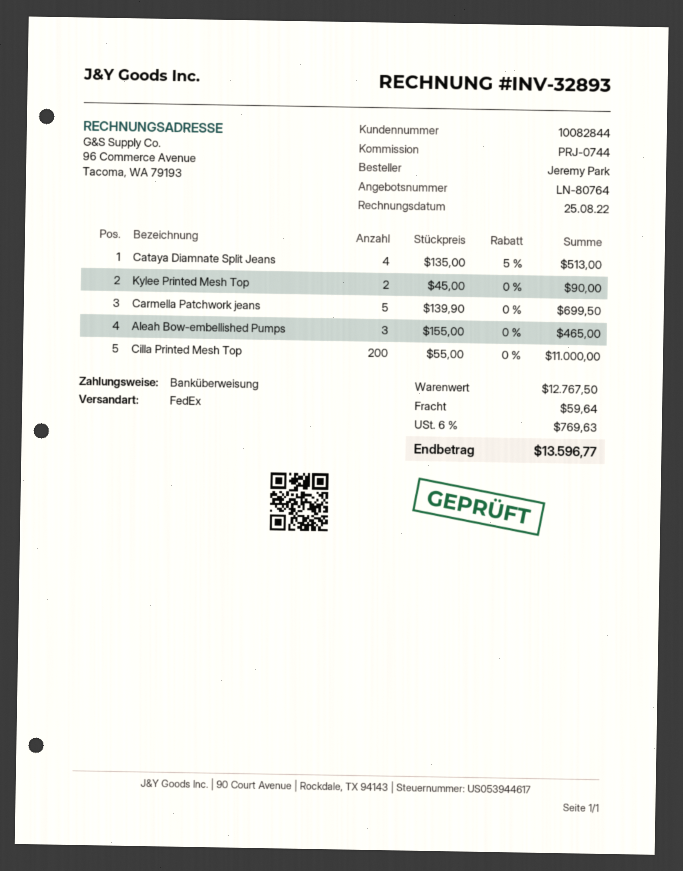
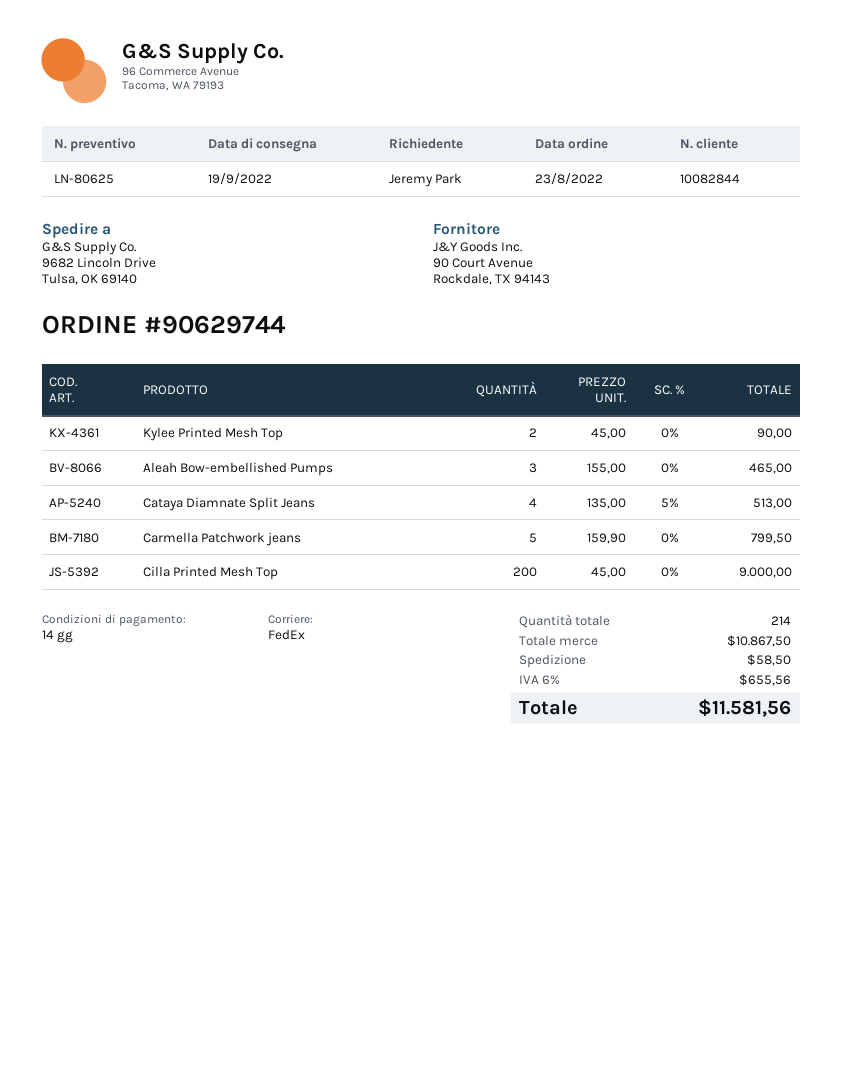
quote number: LN-80764 -> LN-80625
Carmella Patchwork jeans: 5 x 139.90 = 699.50 -> 5 x 159.90 = 799.50
Cilla Printed Mesh Top: 200 x 55.00 = 11000.00 -> 200 x 45.00 = 9000.00
subtotal: 12767.50 -> 10867.50
shipping: 59.64 -> 58.50
tax: 6% = 769.63 -> 6% = 655.56
total: 13596.77 -> 11581.56

